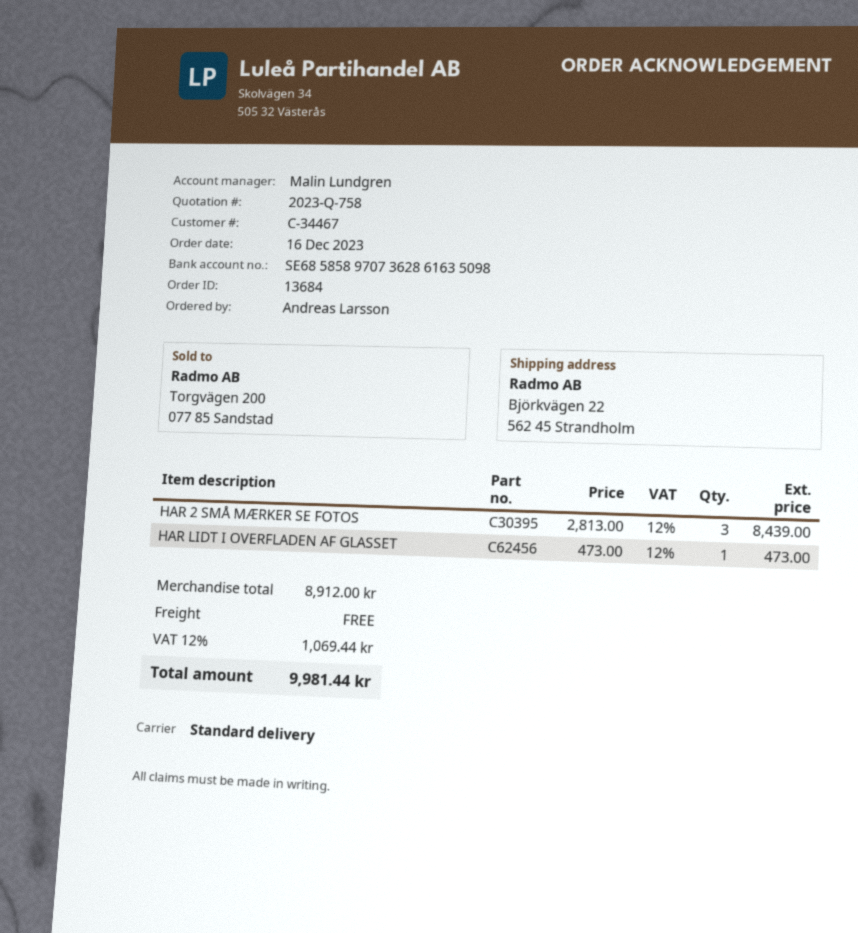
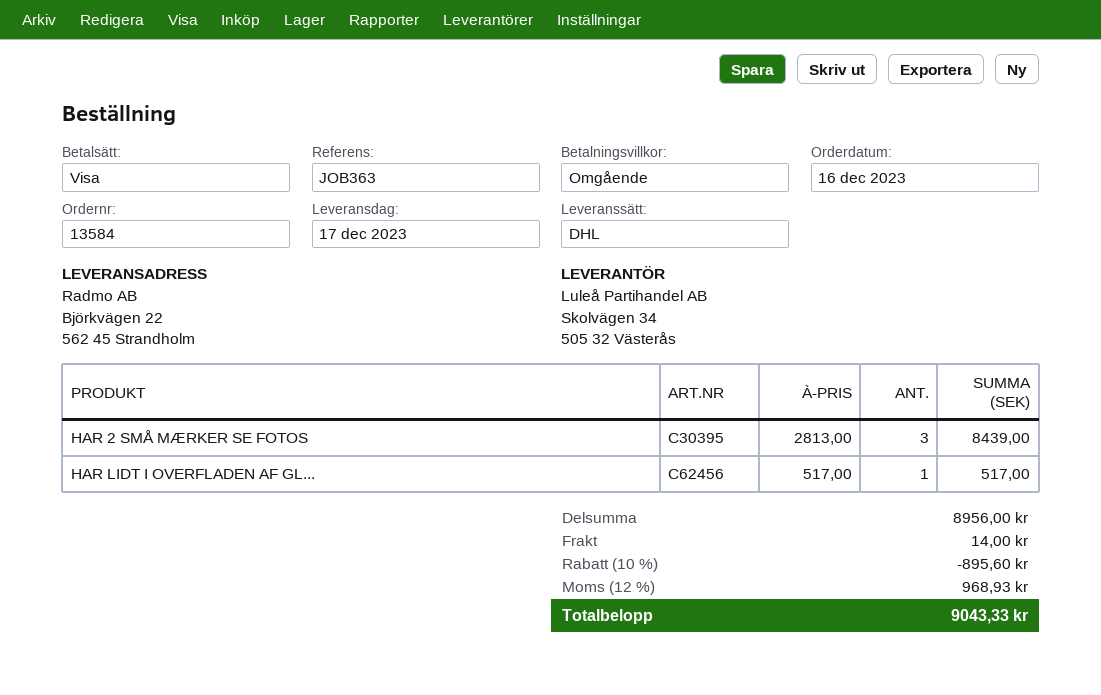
order number: 13684 -> 13584
shipping method: standard -> DHL
HAR LIDT I OVERFLADEN AF GLASSET: 1 x 473.00 = 473.00 -> 1 x 517.00 = 517.00
subtotal: 8912.00 -> 8956.00
discount: none -> 10% = 895.60
shipping: 0.00 -> 14.00
tax: 12% = 1069.44 -> 12% = 968.93
total: 9981.44 -> 9043.33

